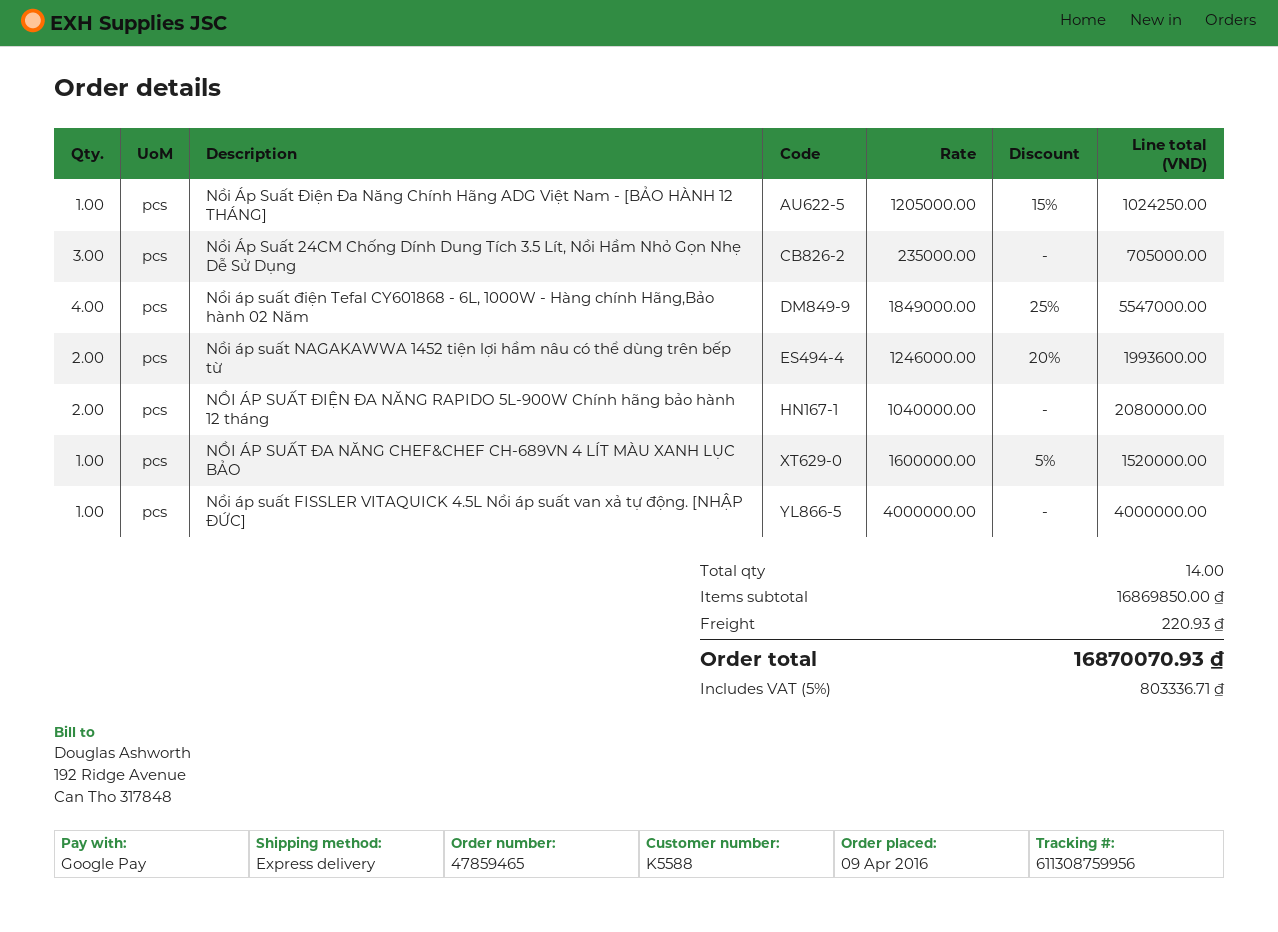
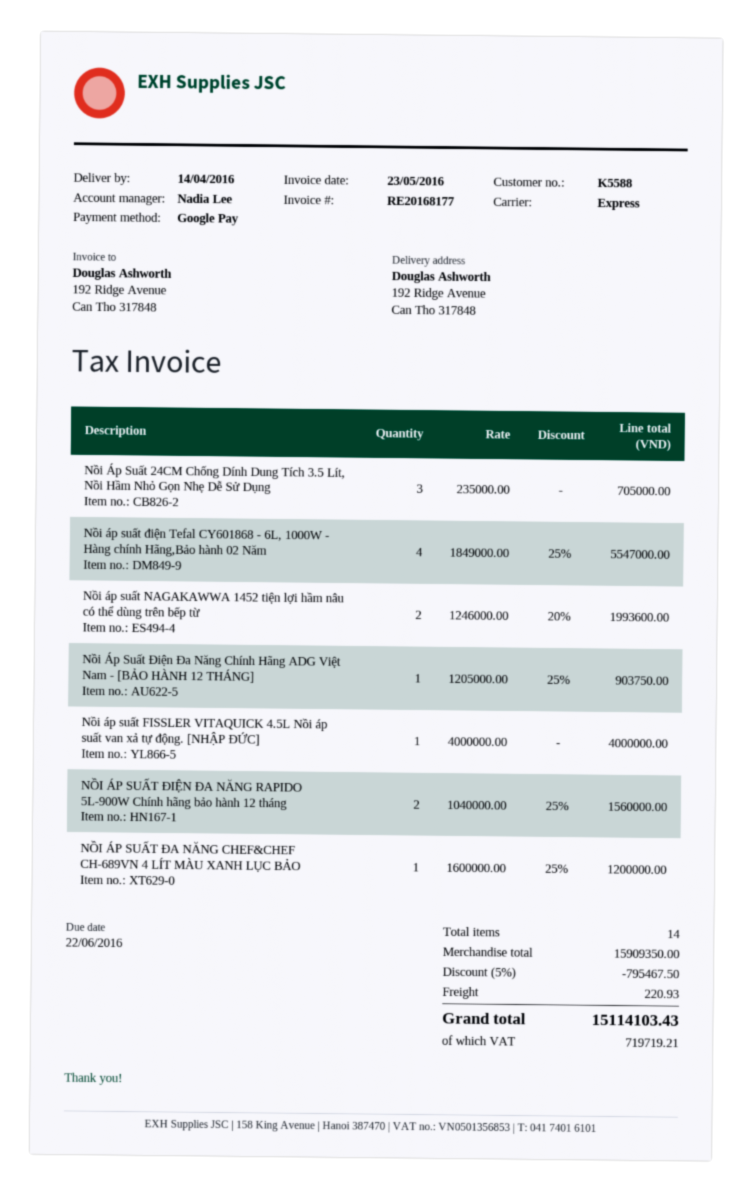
Nồi Áp Suất Điện Đa Năng Chính Hãng ADG Việt Nam - [BẢO HÀNH 12 THÁNG]: 1 x 1205000.00 - 15% = 1024250.00 -> 1 x 1205000.00 - 25% = 903750.00
NỒI ÁP SUẤT ĐIỆN ĐA NĂNG RAPIDO 5L-900W Chính hãng bảo hành 12 tháng: 2 x 1040000.00 = 2080000.00 -> 2 x 1040000.00 - 25% = 1560000.00
NỒI ÁP SUẤT ĐA NĂNG CHEF&CHEF CH-689VN 4 LÍT MÀU XANH LỤC BẢO: 1 x 1600000.00 - 5% = 1520000.00 -> 1 x 1600000.00 - 25% = 1200000.00
subtotal: 16869850.00 -> 15909350.00
discount: none -> 5% = 795467.50
tax: 803336.71 -> 719719.21
total: 16870070.93 -> 15114103.43

